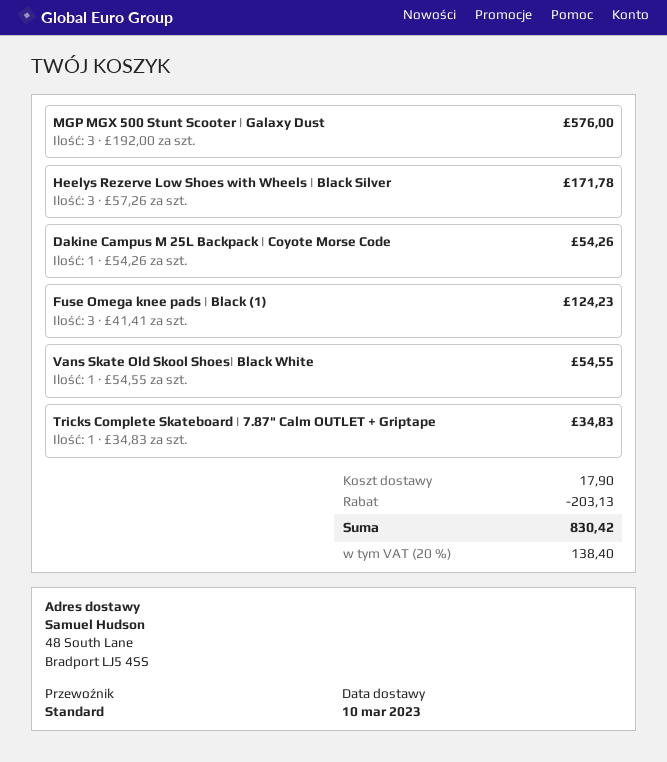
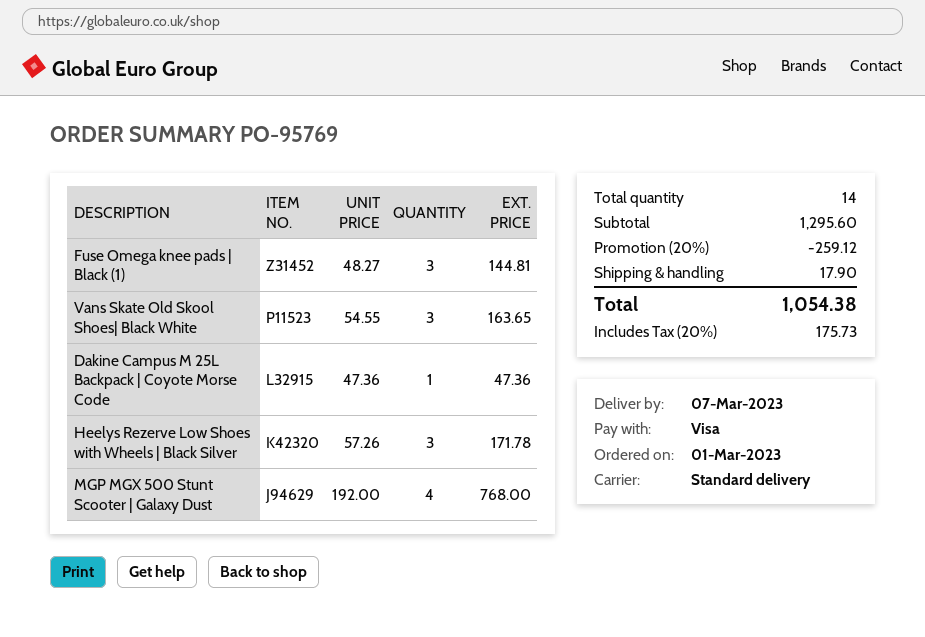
delivery date: 2023-03-10 -> 2023-03-07
MGP MGX 500 Stunt Scooter | Galaxy Dust: 3 x 192.00 = 576.00 -> 4 x 192.00 = 768.00
Dakine Campus M 25L Backpack | Coyote Morse Code: 1 x 54.26 = 54.26 -> 1 x 47.36 = 47.36
Fuse Omega knee pads | Black (1): 3 x 41.41 = 124.23 -> 3 x 48.27 = 144.81
Vans Skate Old Skool Shoes| Black White: 1 x 54.55 = 54.55 -> 3 x 54.55 = 163.65
Tricks Complete Skateboard | 7.87" Calm OUTLET + Griptape: 1 x 34.83 = 34.83 -> none
discount: 203.13 -> 259.12
tax: 20% = 138.40 -> 20% = 175.73
total: 830.42 -> 1054.38

